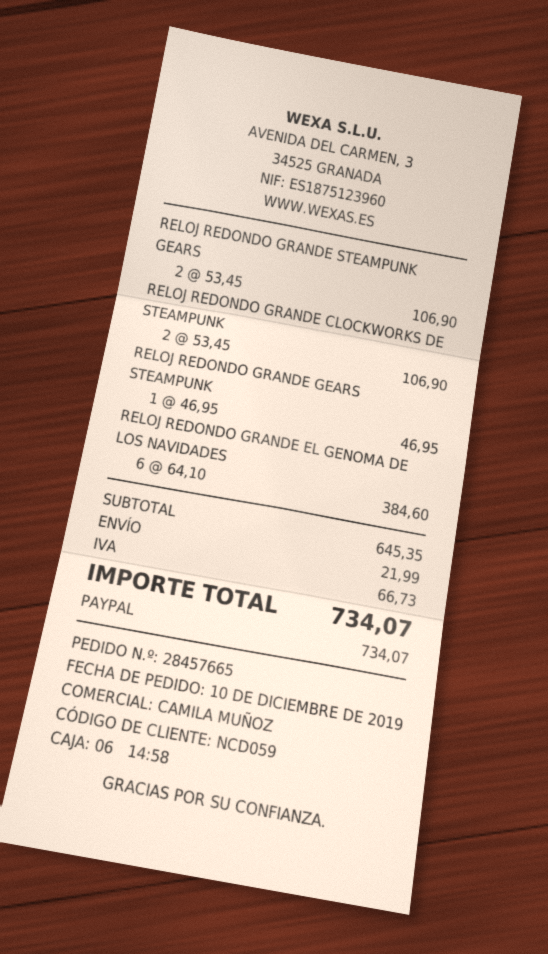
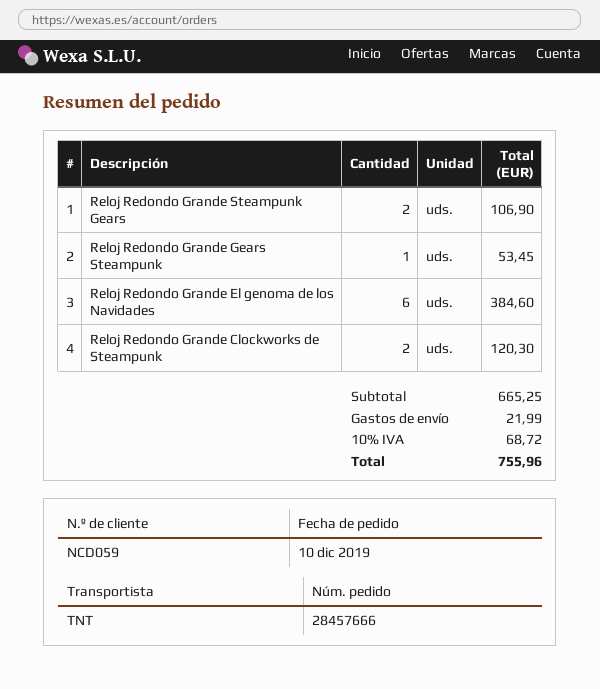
order number: 28457665 -> 28457666
RELOJ REDONDO GRANDE CLOCKWORKS DE STEAMPUNK: 2 for 106.90 -> 2 for 120.30
RELOJ REDONDO GRANDE GEARS STEAMPUNK: 1 for 46.95 -> 1 for 53.45
subtotal: 645.35 -> 665.25
tax: 66.73 -> 68.72
total: 734.07 -> 755.96

